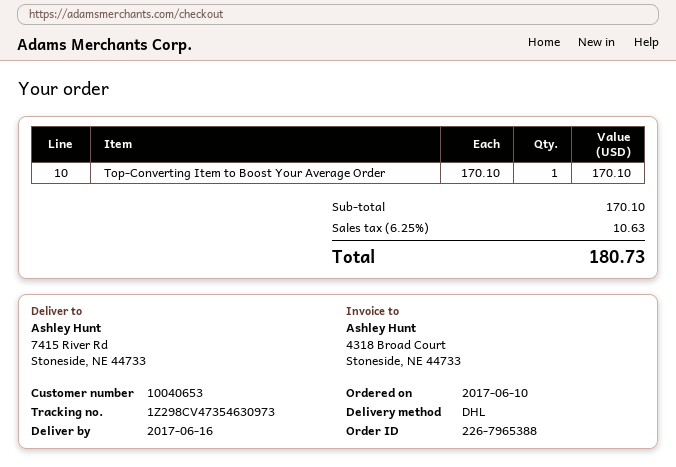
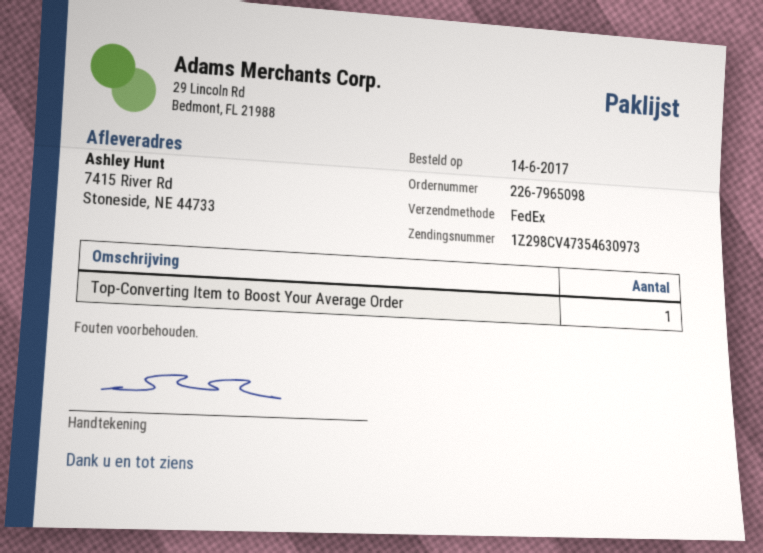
order number: 226-7965388 -> 226-7965098
order date: 2017-06-10 -> 2017-06-14
shipping method: DHL -> FedEx

